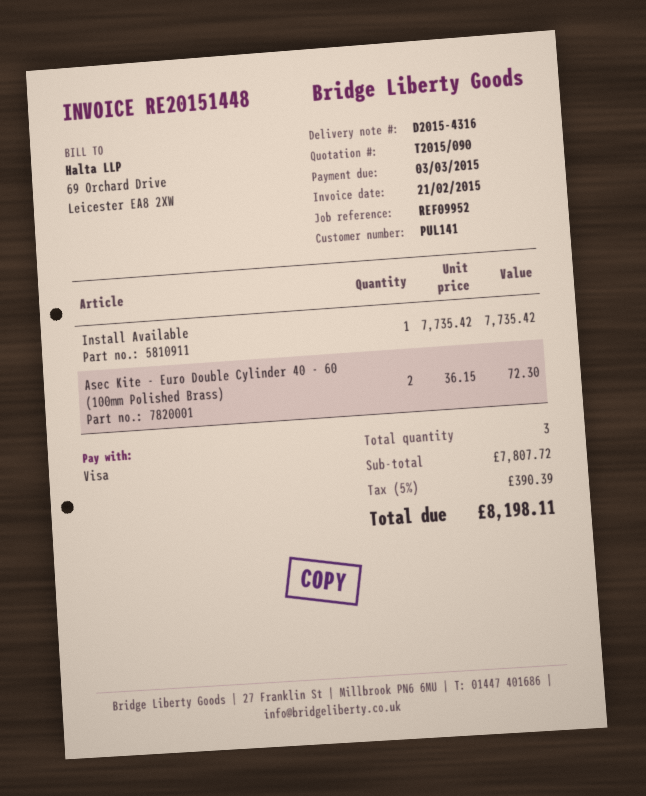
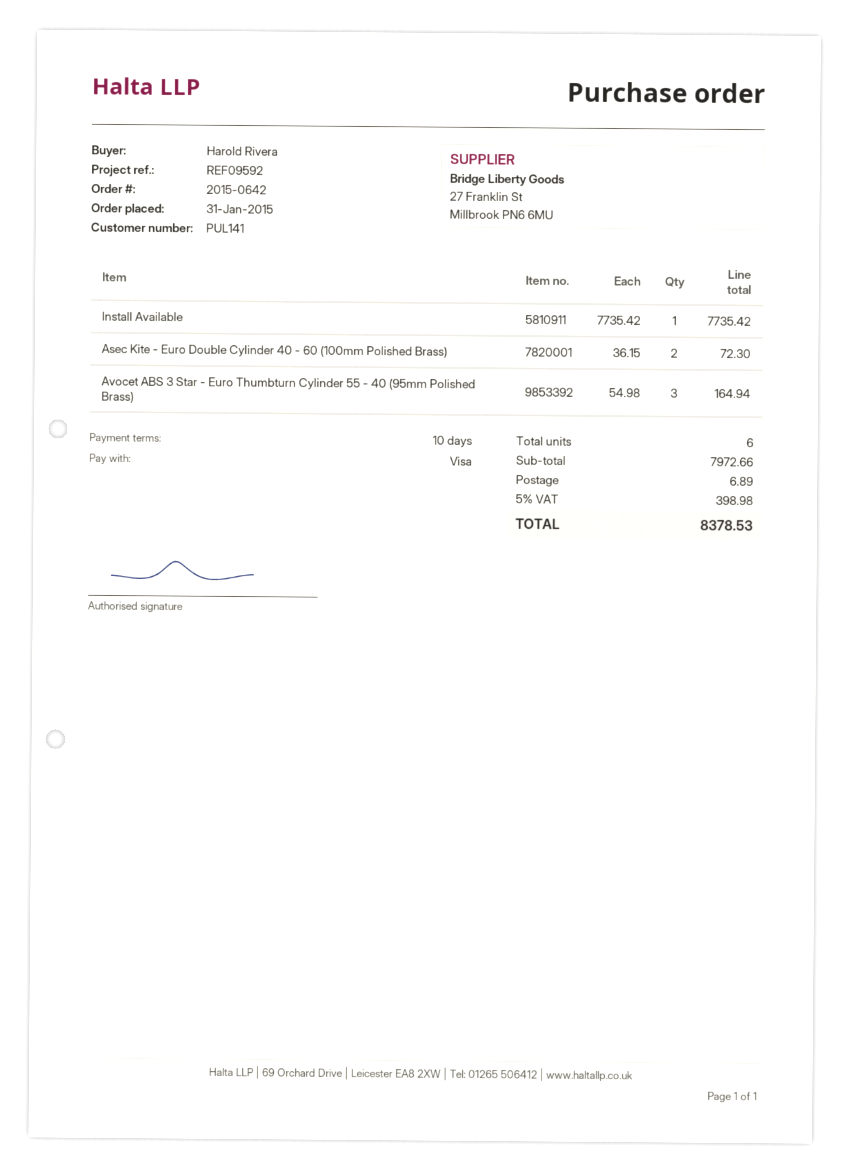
reference: REF09952 -> REF09592
Avocet ABS 3 Star - Euro Thumbturn Cylinder 55 - 40 (95mm Polished Brass): none -> 3 x 54.98 = 164.94
total quantity: 3 -> 6
subtotal: 7807.72 -> 7972.66
shipping: none -> 6.89
tax: 5% = 390.39 -> 5% = 398.98
total: 8198.11 -> 8378.53

